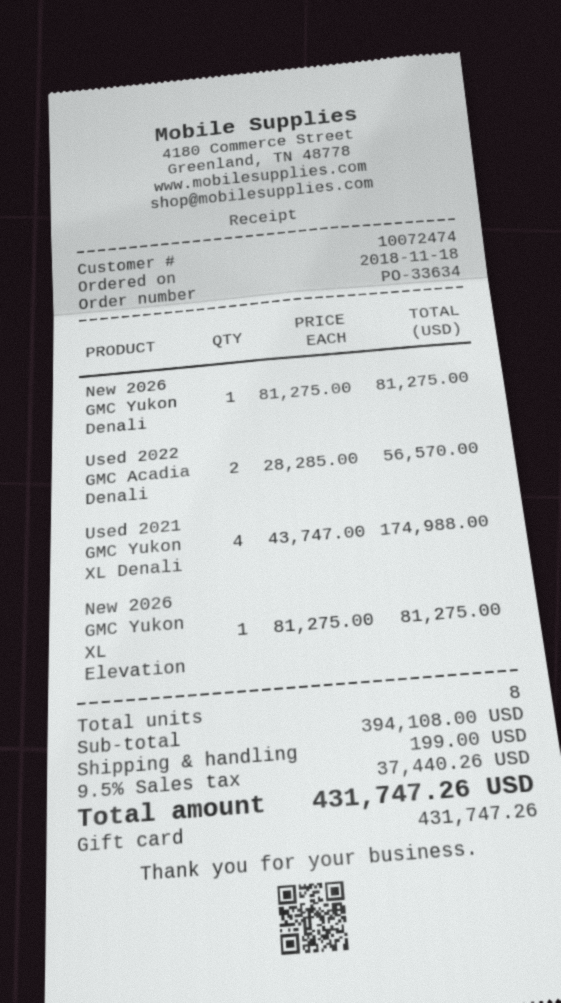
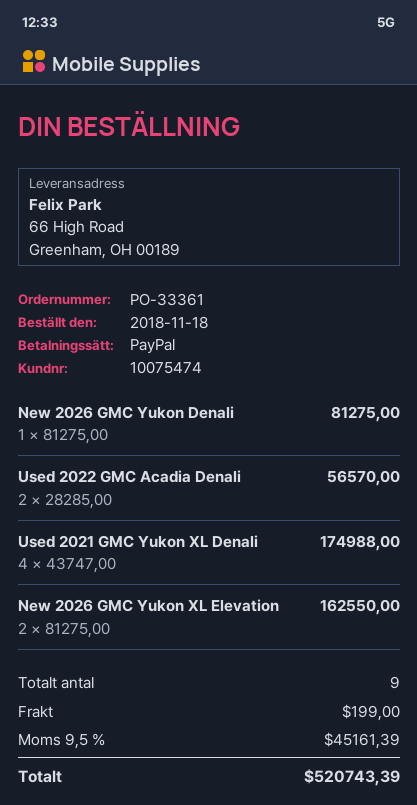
order number: PO-33634 -> PO-33361
customer number: 10072474 -> 10075474
payment method: gift card -> PayPal
New 2026 GMC Yukon XL Elevation: 1 x 81275.00 = 81275.00 -> 2 x 81275.00 = 162550.00
total quantity: 8 -> 9
tax: 9.5% = 37440.26 -> 9.5% = 45161.39
total: 431747.26 -> 520743.39

